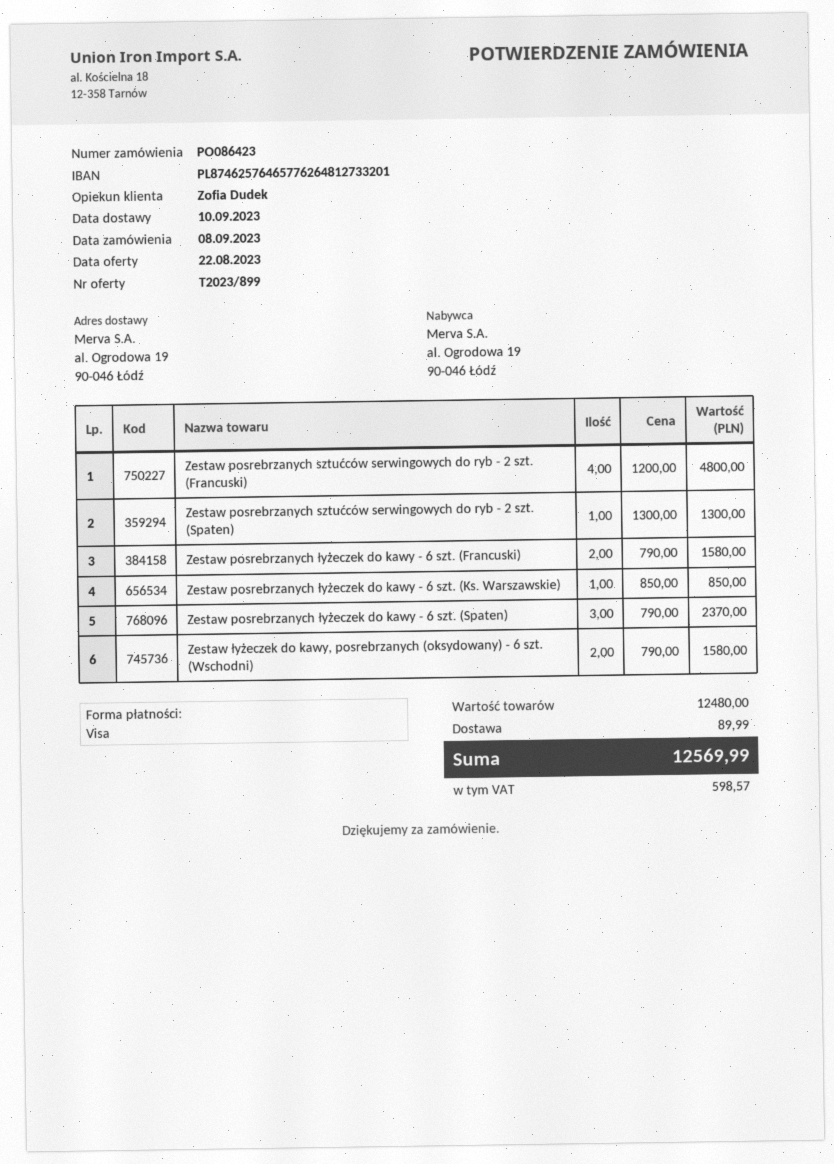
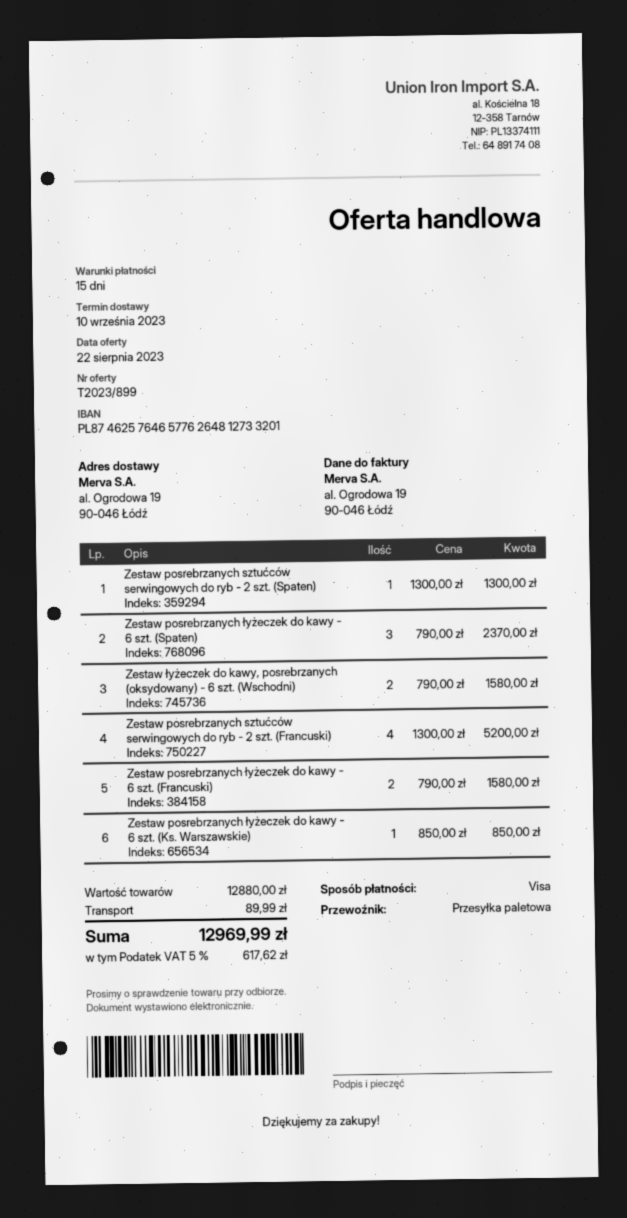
Zestaw posrebrzanych sztućców serwingowych do ryb - 2 szt. (Francuski): 4 x 1200.00 = 4800.00 -> 4 x 1300.00 = 5200.00
subtotal: 12480.00 -> 12880.00
tax: 598.57 -> 617.62
total: 12569.99 -> 12969.99

